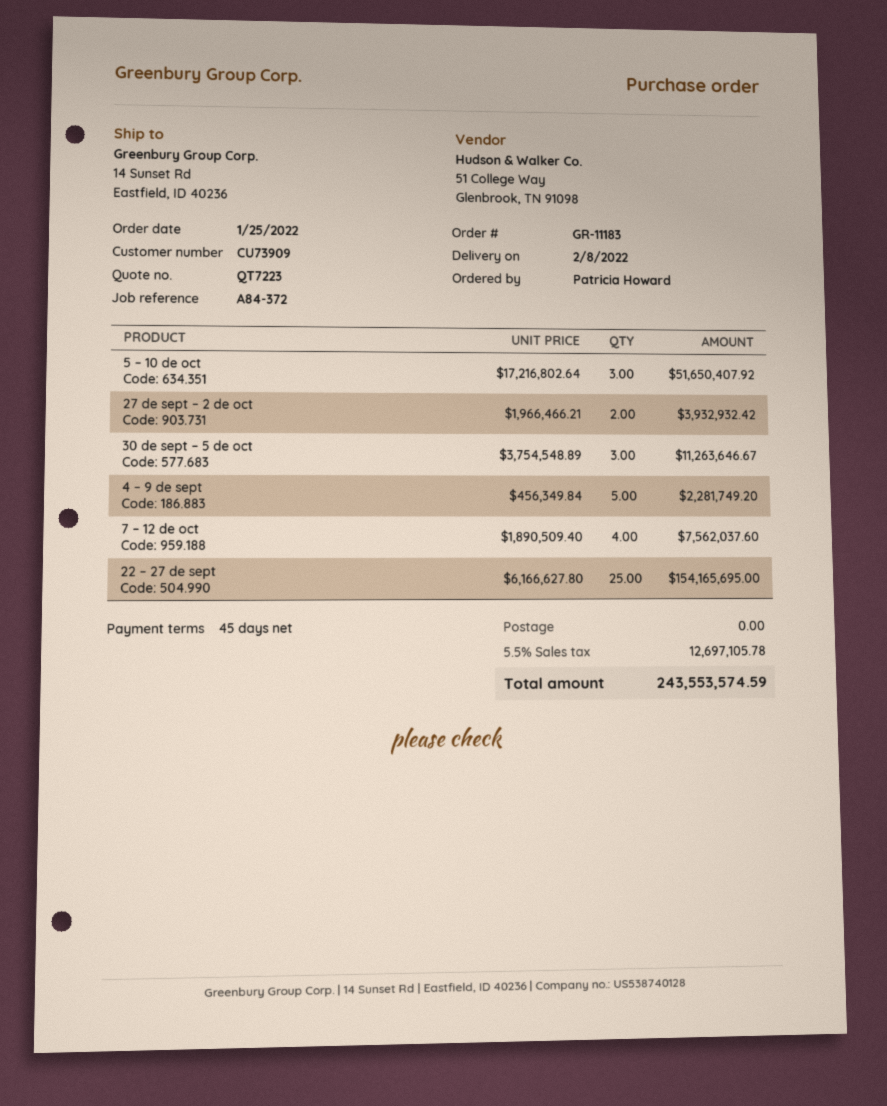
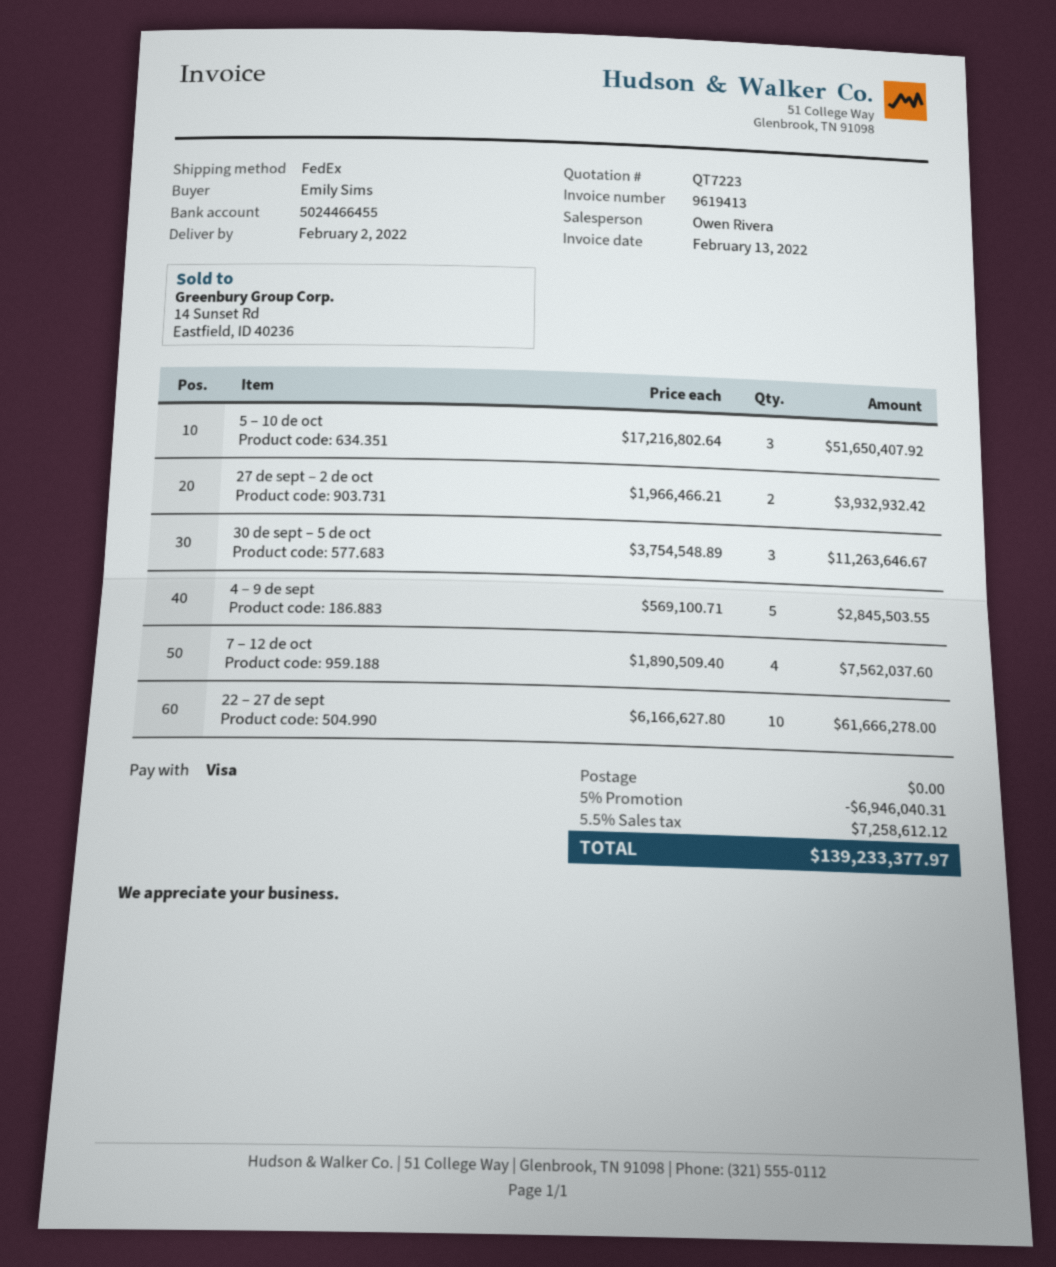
delivery date: 2022-02-08 -> 2022-02-02
ordered by: Patricia Howard -> Emily Sims
4 – 9 de sept: 5 x 456349.84 = 2281749.20 -> 5 x 569100.71 = 2845503.55
22 – 27 de sept: 25 x 6166627.80 = 154165695.00 -> 10 x 6166627.80 = 61666278.00
discount: none -> 5% = 6946040.31
tax: 5.5% = 12697105.78 -> 5.5% = 7258612.12
total: 243553574.59 -> 139233377.97

